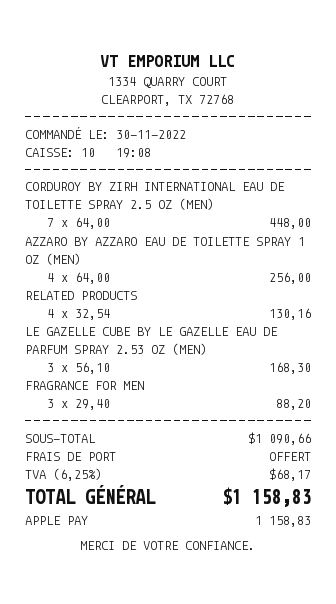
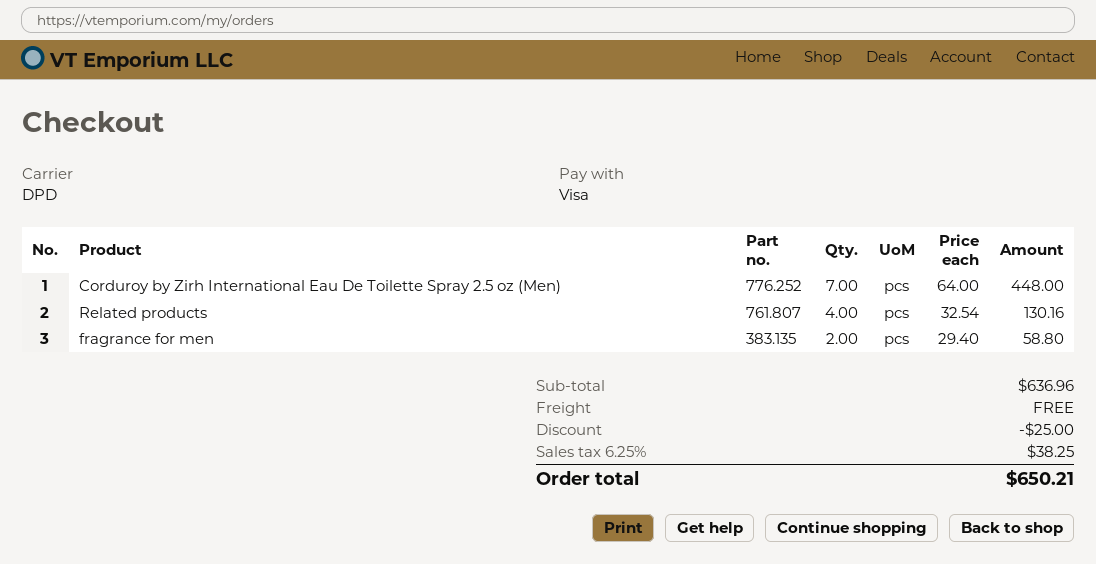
payment method: Apple Pay -> Visa
AZZARO BY AZZARO EAU DE TOILETTE SPRAY 1 OZ (MEN): 4 x 64.00 = 256.00 -> none
LE GAZELLE CUBE BY LE GAZELLE EAU DE PARFUM SPRAY 2.53 OZ (MEN): 3 x 56.10 = 168.30 -> none
FRAGRANCE FOR MEN: 3 x 29.40 = 88.20 -> 2 x 29.40 = 58.80
subtotal: 1090.66 -> 636.96
discount: none -> 25.00
tax: 6.25% = 68.17 -> 6.25% = 38.25
total: 1158.83 -> 650.21

